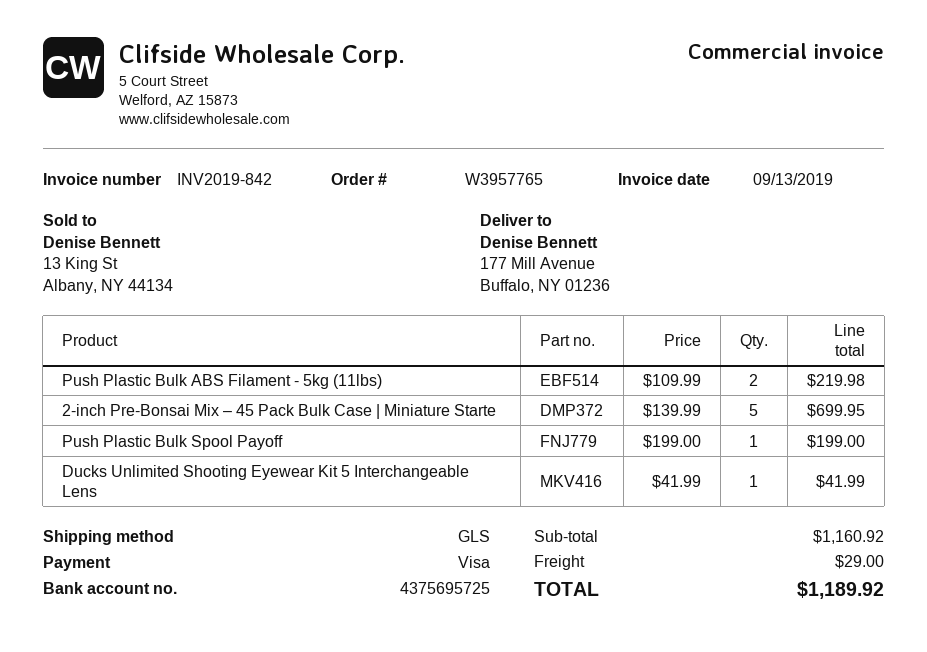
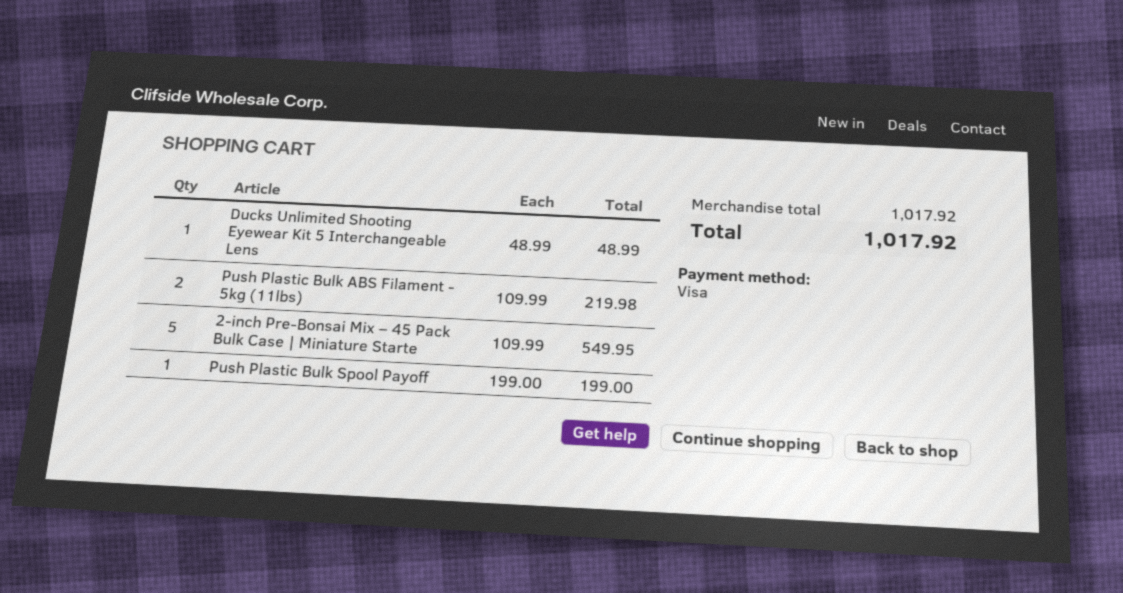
2-inch Pre-Bonsai Mix – 45 Pack Bulk Case | Miniature Starte: 5 x 139.99 = 699.95 -> 5 x 109.99 = 549.95
Ducks Unlimited Shooting Eyewear Kit 5 Interchangeable Lens: 1 x 41.99 = 41.99 -> 1 x 48.99 = 48.99
subtotal: 1160.92 -> 1017.92
shipping: 29.00 -> none
total: 1189.92 -> 1017.92

